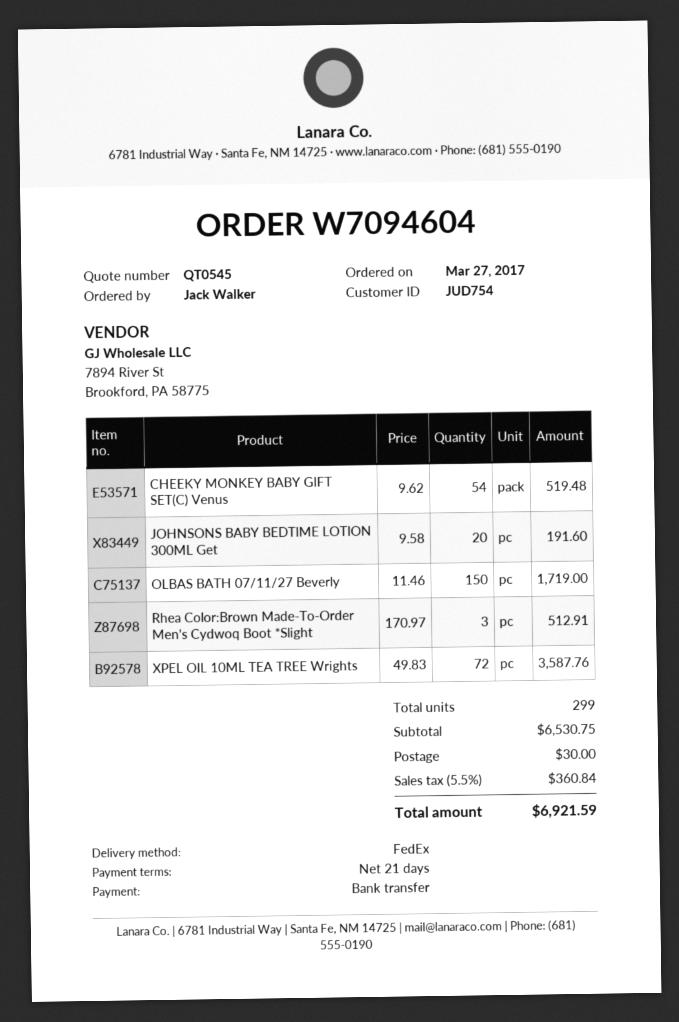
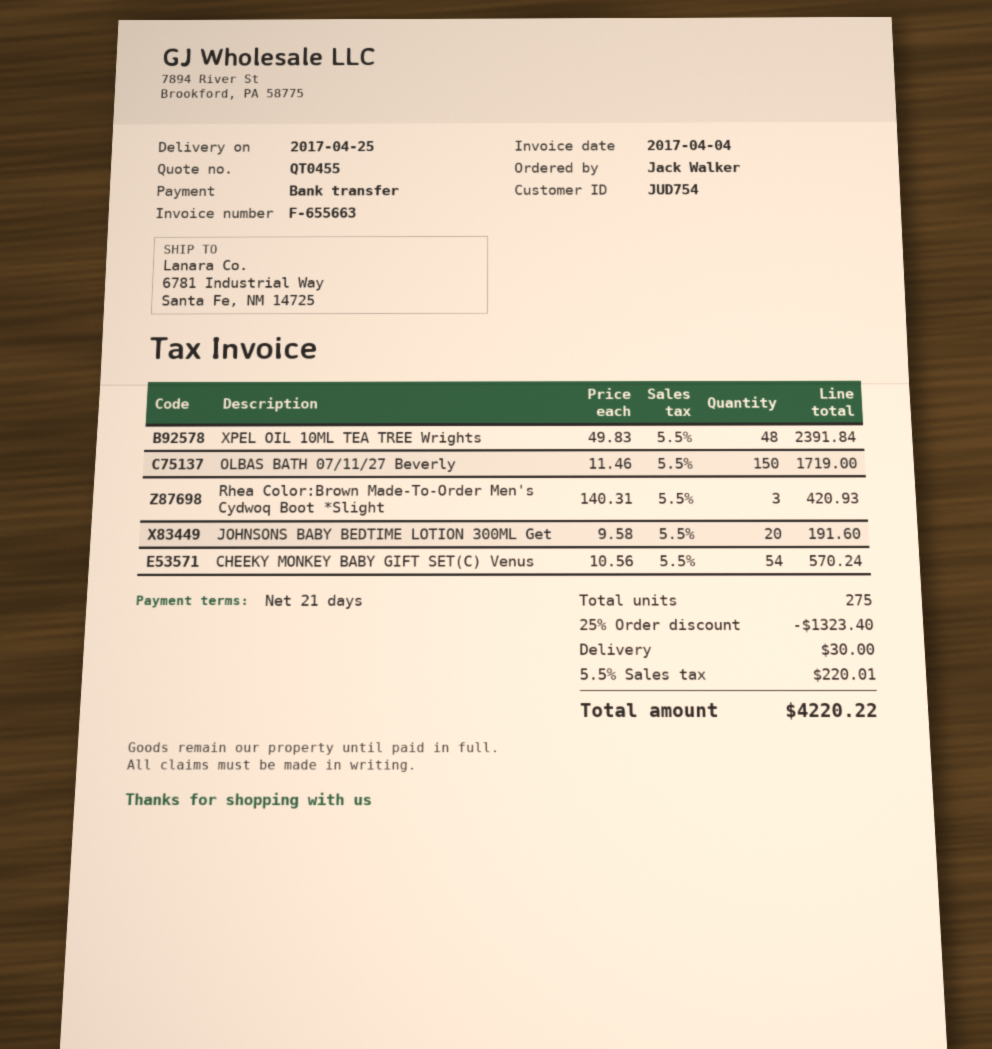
quote number: QT0545 -> QT0455
CHEEKY MONKEY BABY GIFT SET(C) Venus: 54 x 9.62 = 519.48 -> 54 x 10.56 = 570.24
Rhea Color:Brown Made-To-Order Men's Cydwoq Boot *Slight: 3 x 170.97 = 512.91 -> 3 x 140.31 = 420.93
XPEL OIL 10ML TEA TREE Wrights: 72 x 49.83 = 3587.76 -> 48 x 49.83 = 2391.84
total quantity: 299 -> 275
discount: none -> 25% = 1323.40
tax: 5.5% = 360.84 -> 5.5% = 220.01
total: 6921.59 -> 4220.22

